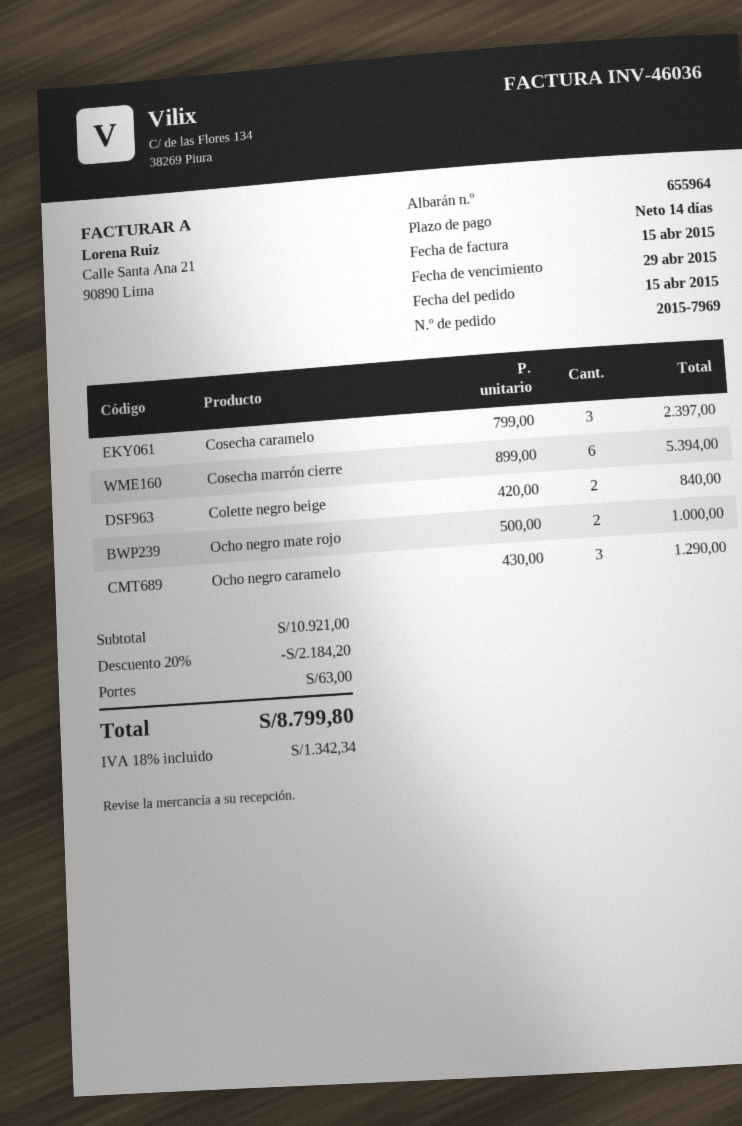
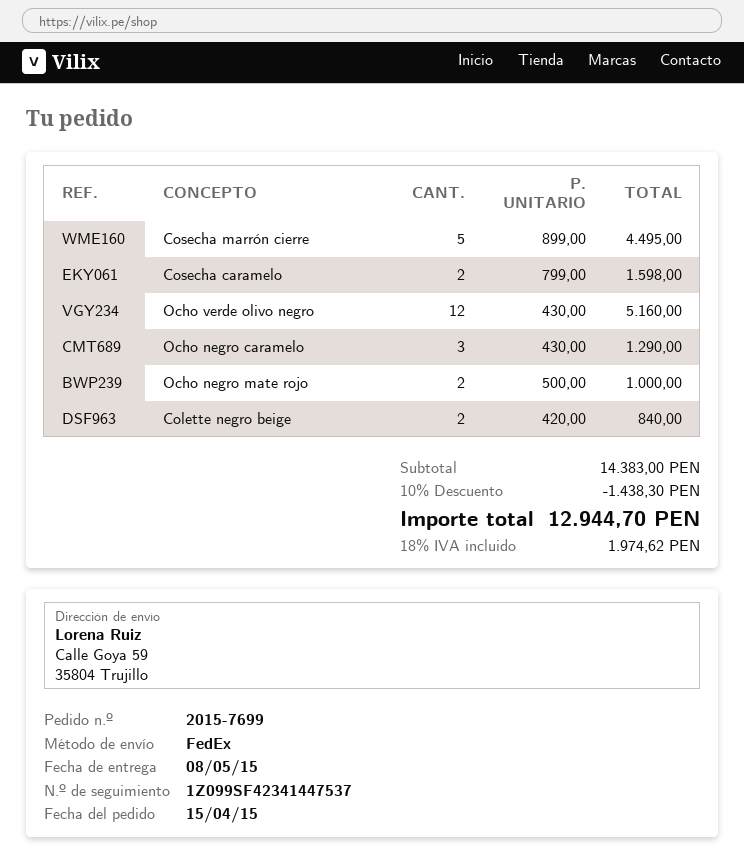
order number: 2015-7969 -> 2015-7699
Cosecha caramelo: 3 x 799.00 = 2397.00 -> 2 x 799.00 = 1598.00
Cosecha marrón cierre: 6 x 899.00 = 5394.00 -> 5 x 899.00 = 4495.00
Ocho verde olivo negro: none -> 12 x 430.00 = 5160.00
subtotal: 10921.00 -> 14383.00
discount: 20% = 2184.20 -> 10% = 1438.30
shipping: 63.00 -> none
tax: 18% = 1342.34 -> 18% = 1974.62
total: 8799.80 -> 12944.70

